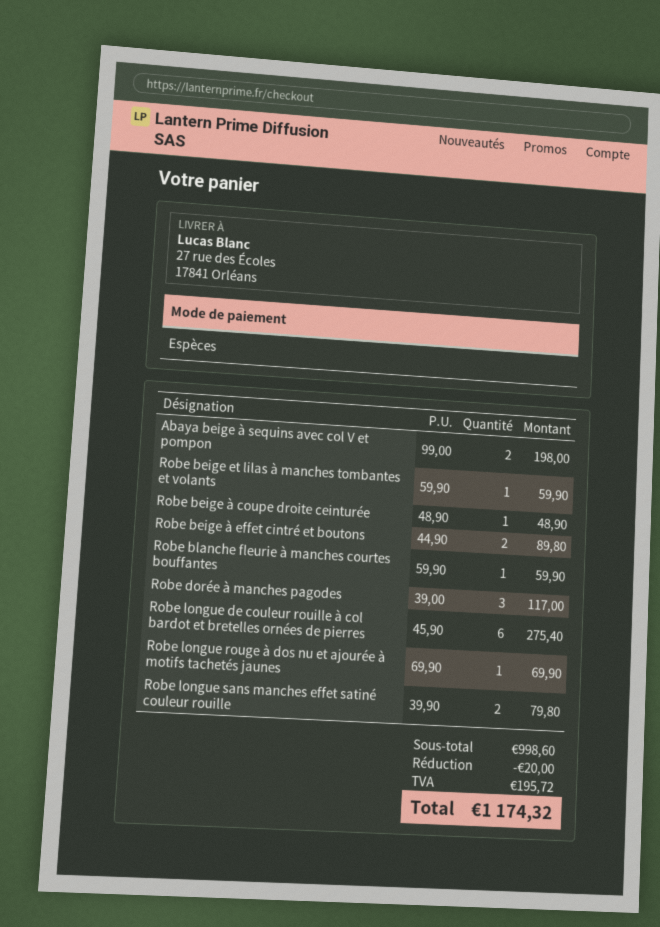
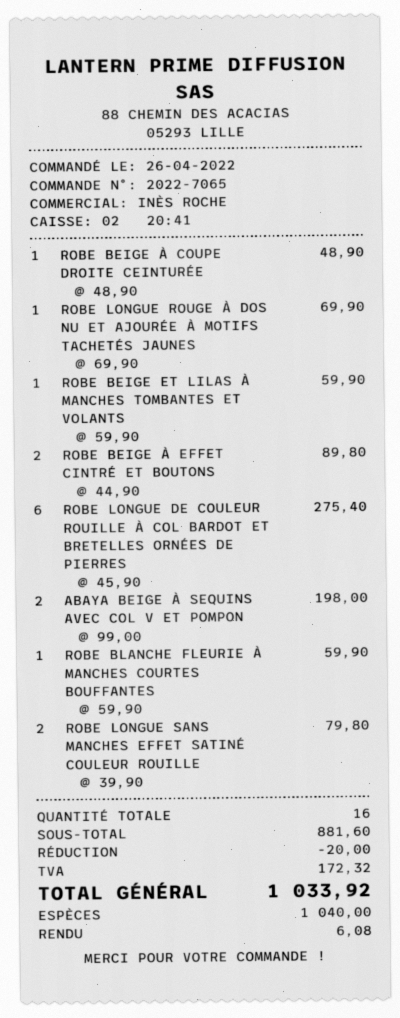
Robe dorée à manches pagodes: 3 x 39.00 = 117.00 -> none
subtotal: 998.60 -> 881.60
tax: 195.72 -> 172.32
total: 1174.32 -> 1033.92

